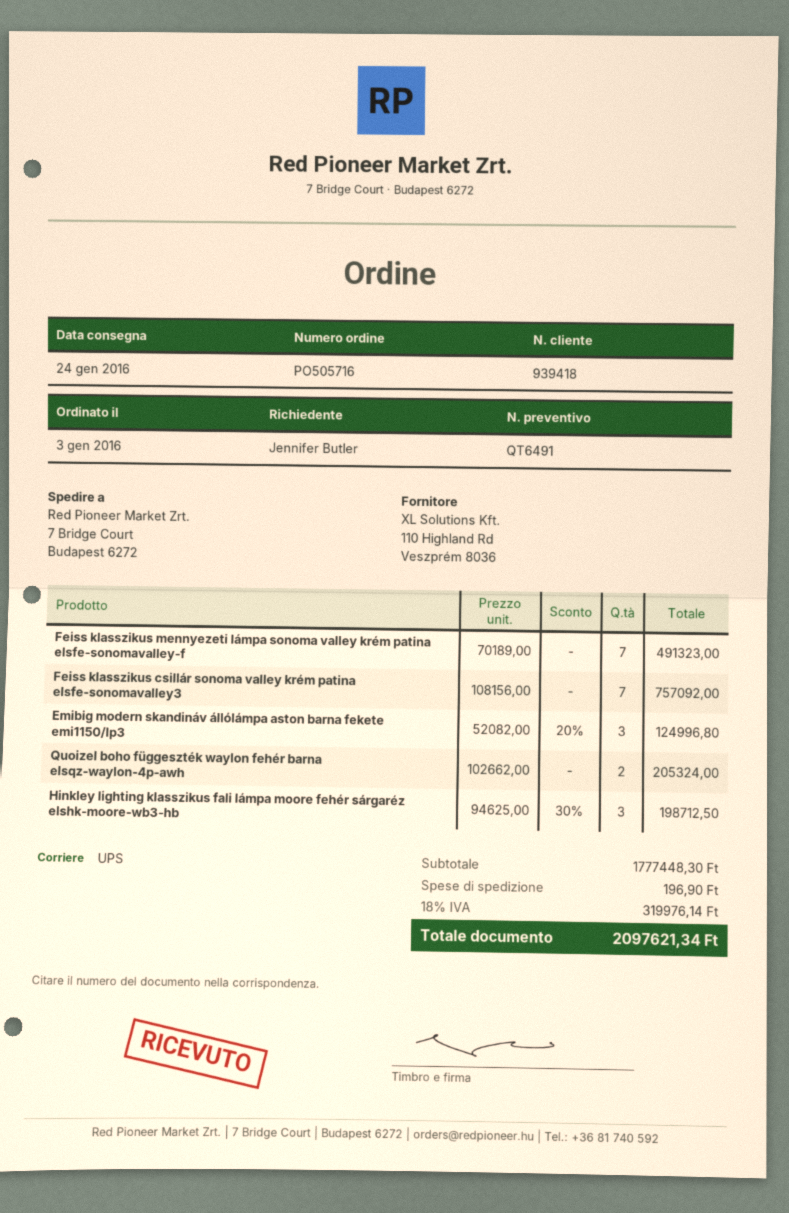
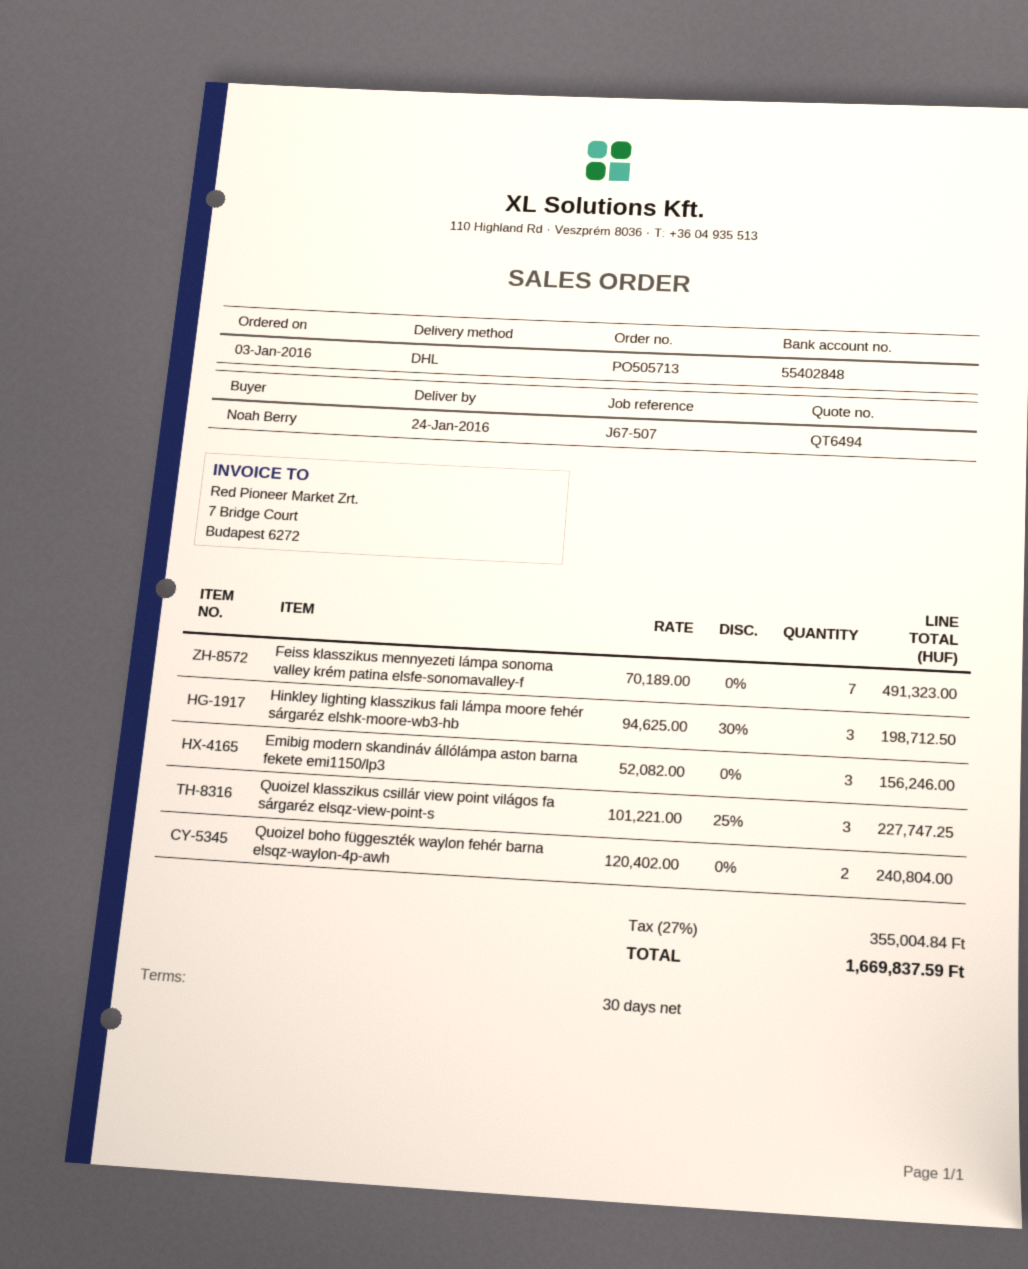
quote number: QT6491 -> QT6494
order number: PO505716 -> PO505713
ordered by: Jennifer Butler -> Noah Berry
shipping method: UPS -> DHL
Feiss klasszikus csillár sonoma valley krém patina elsfe-sonomavalley3: 7 x 108156.00 = 757092.00 -> none
Emibig modern skandináv állólámpa aston barna fekete emi1150/lp3: 3 x 52082.00 - 20% = 124996.80 -> 3 x 52082.00 = 156246.00
Quoizel boho függeszték waylon fehér barna elsqz-waylon-4p-awh: 2 x 102662.00 = 205324.00 -> 2 x 120402.00 = 240804.00
Quoizel klasszikus csillár view point világos fa sárgaréz elsqz-view-point-s: none -> 3 x 101221.00 - 25% = 227747.25
shipping: 196.90 -> none
tax: 18% = 319976.14 -> 27% = 355004.84
total: 2097621.34 -> 1669837.59

